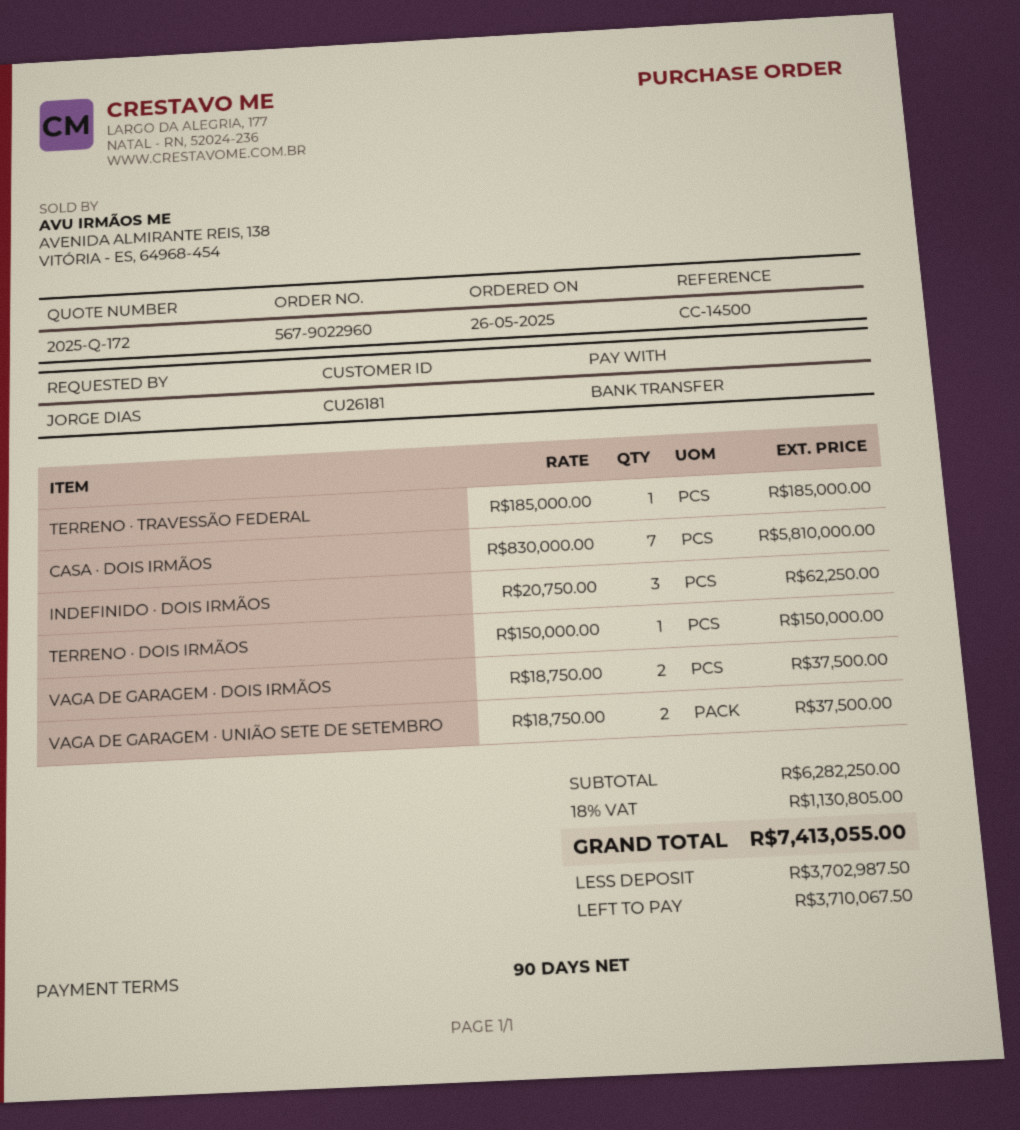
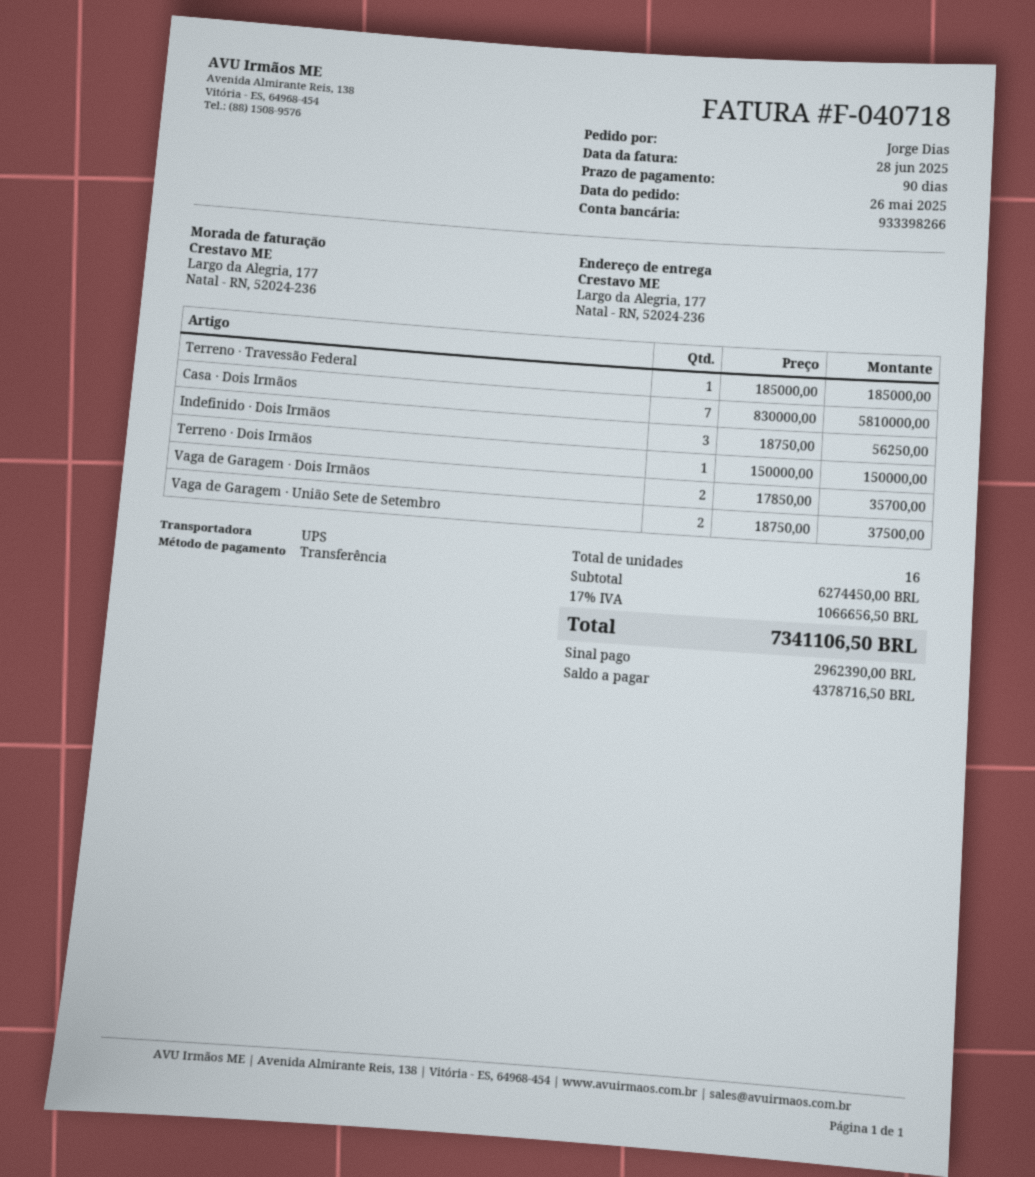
INDEFINIDO · DOIS IRMÃOS: 3 x 20750.00 = 62250.00 -> 3 x 18750.00 = 56250.00
VAGA DE GARAGEM · DOIS IRMÃOS: 2 x 18750.00 = 37500.00 -> 2 x 17850.00 = 35700.00
subtotal: 6282250.00 -> 6274450.00
tax: 18% = 1130805.00 -> 17% = 1066656.50
total: 7413055.00 -> 7341106.50
deposit: 3702987.50 -> 2962390.00
balance: 3710067.50 -> 4378716.50

